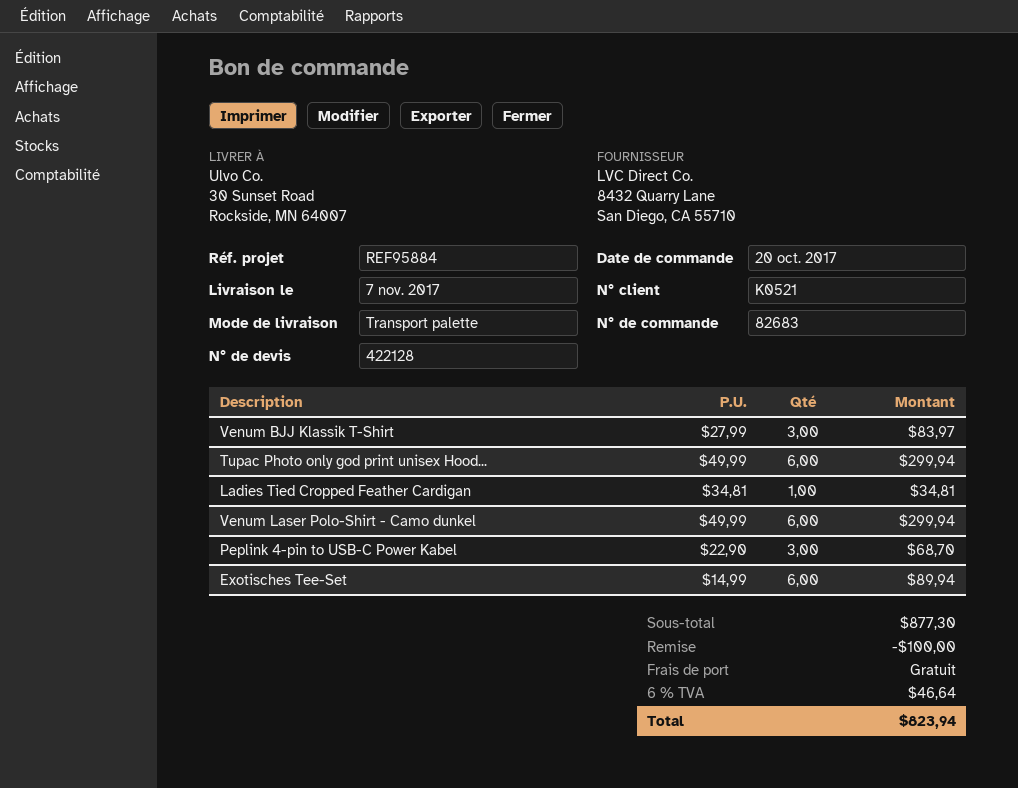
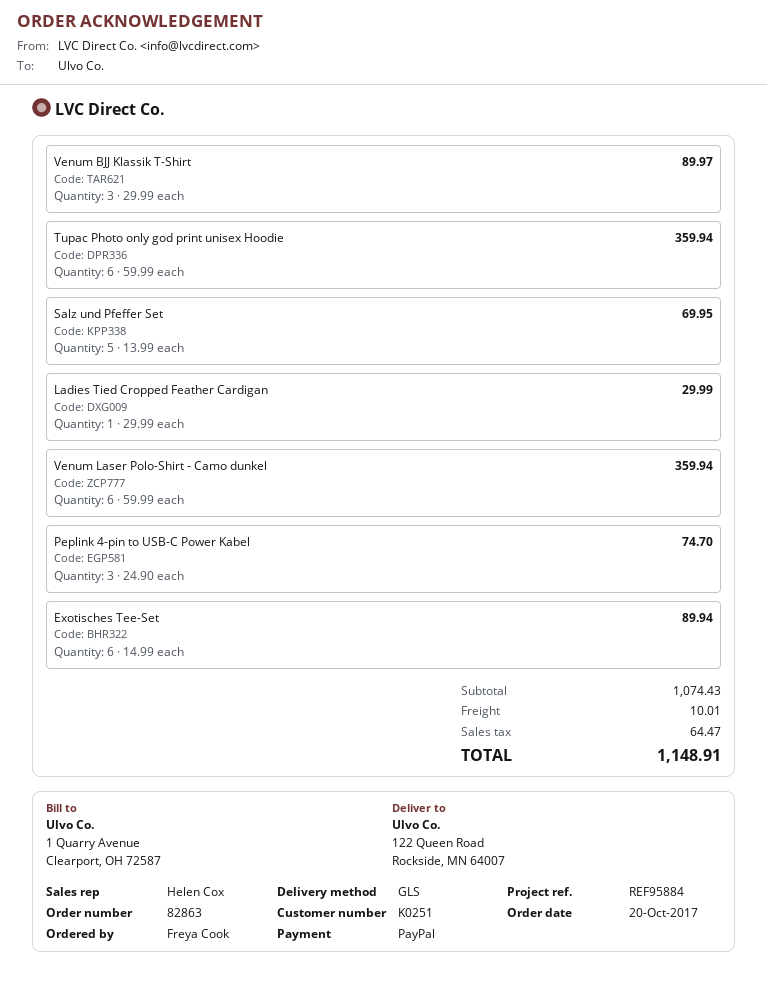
order number: 82683 -> 82863
customer number: K0521 -> K0251
shipping method: pallet freight -> GLS
ship to: 30 Sunset Road, Rockside, MN 64007 -> 122 Queen Road, Rockside, MN 64007
Venum BJJ Klassik T-Shirt: 3 x 27.99 = 83.97 -> 3 x 29.99 = 89.97
Tupac Photo only god print unisex Hood...: 6 x 49.99 = 299.94 -> 6 x 59.99 = 359.94
Ladies Tied Cropped Feather Cardigan: 1 x 34.81 = 34.81 -> 1 x 29.99 = 29.99
Venum Laser Polo-Shirt - Camo dunkel: 6 x 49.99 = 299.94 -> 6 x 59.99 = 359.94
Peplink 4-pin to USB-C Power Kabel: 3 x 22.90 = 68.70 -> 3 x 24.90 = 74.70
Salz und Pfeffer Set: none -> 5 x 13.99 = 69.95
subtotal: 877.30 -> 1074.43
discount: 100.00 -> none
shipping: 0.00 -> 10.01
tax: 46.64 -> 64.47
total: 823.94 -> 1148.91

